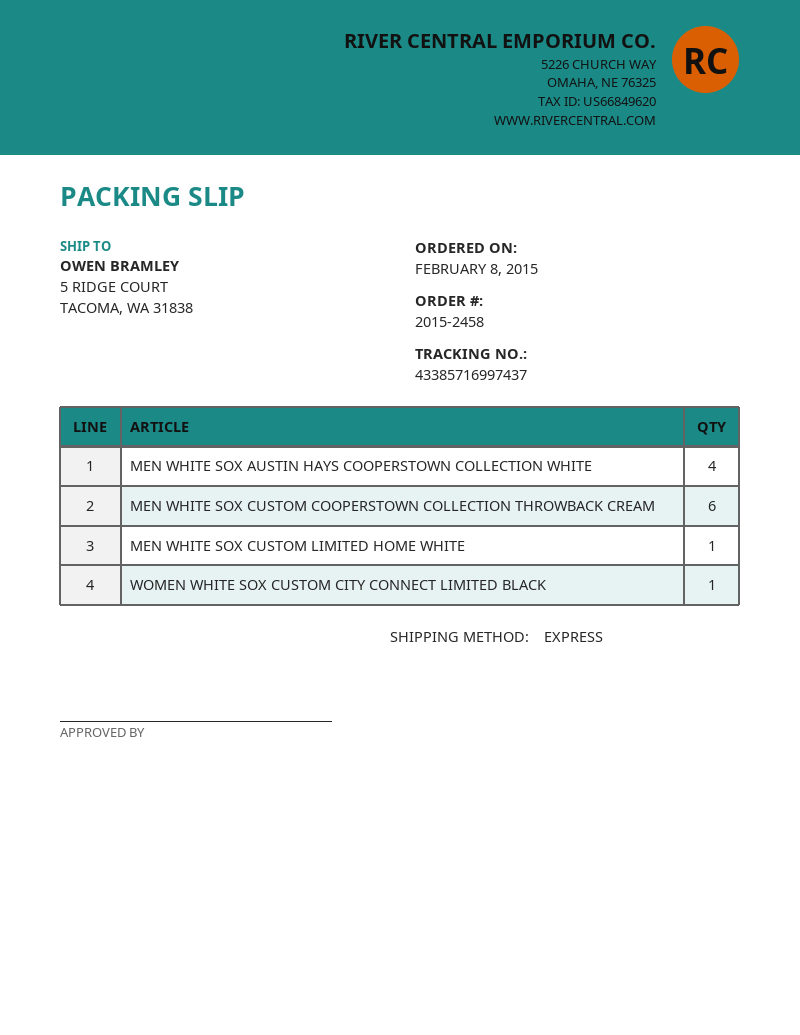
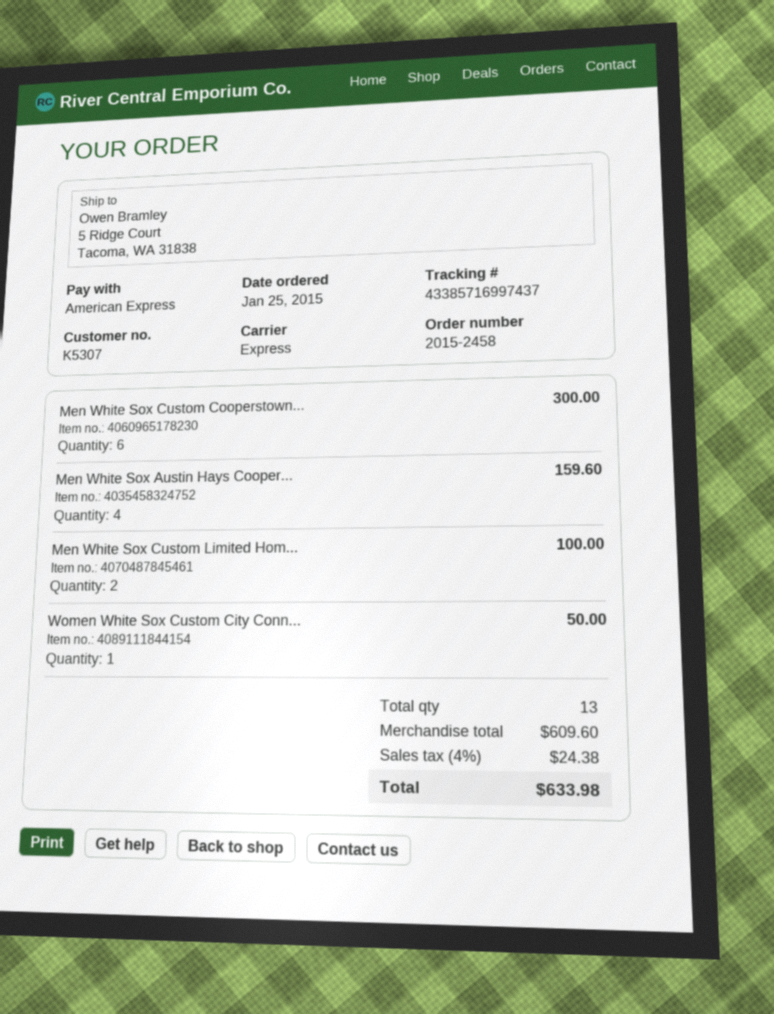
order date: 2015-02-08 -> 2015-01-25
MEN WHITE SOX CUSTOM LIMITED HOME WHITE: 1 -> 2

